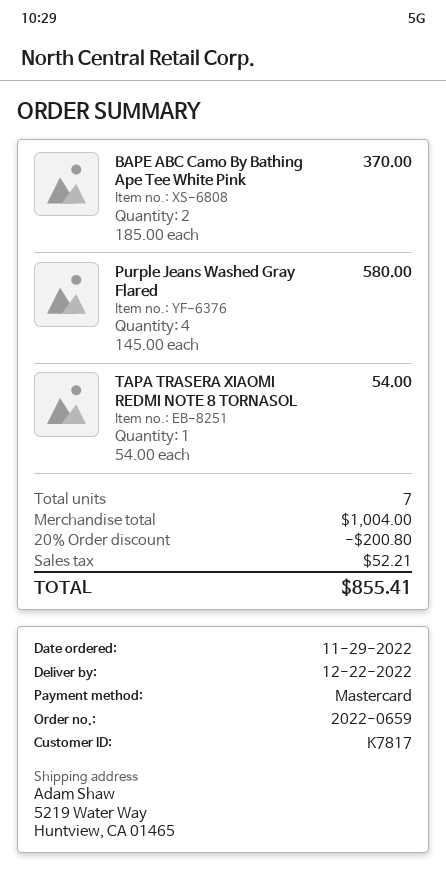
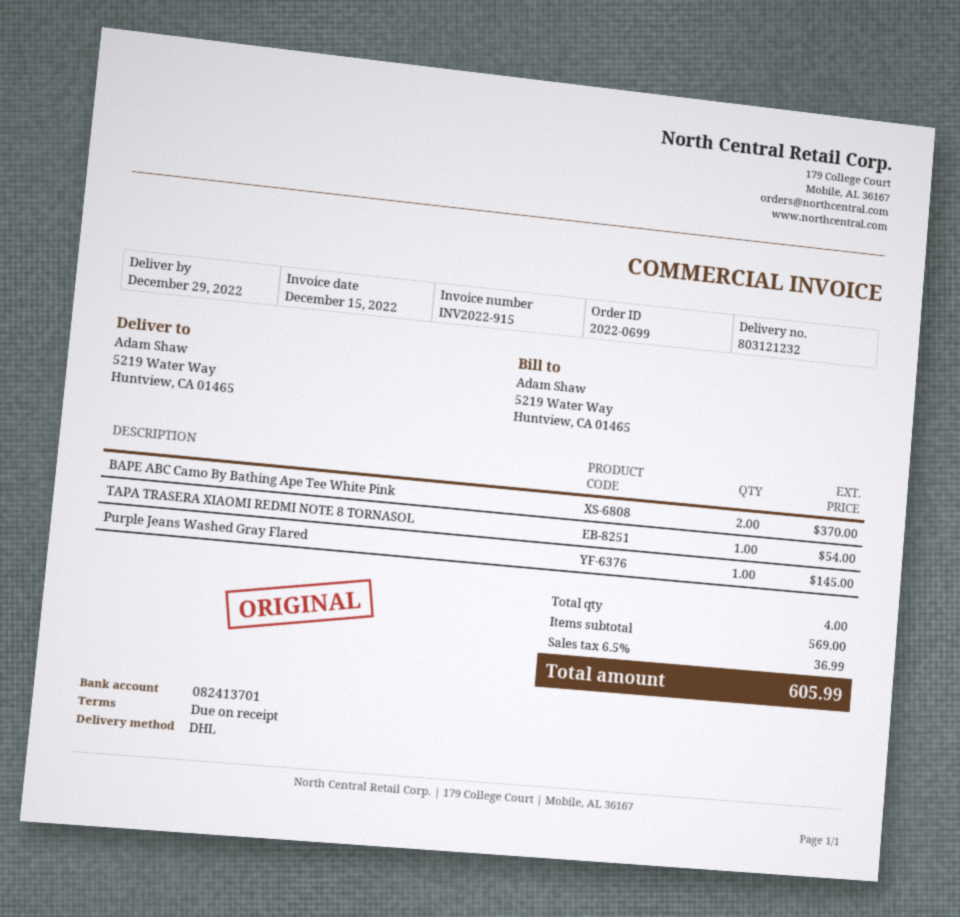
order number: 2022-0659 -> 2022-0699
delivery date: 2022-12-22 -> 2022-12-29
Purple Jeans Washed Gray Flared: 4 for 580.00 -> 1 for 145.00
total quantity: 7 -> 4
subtotal: 1004.00 -> 569.00
discount: 20% = 200.80 -> none
tax: 52.21 -> 36.99
total: 855.41 -> 605.99

